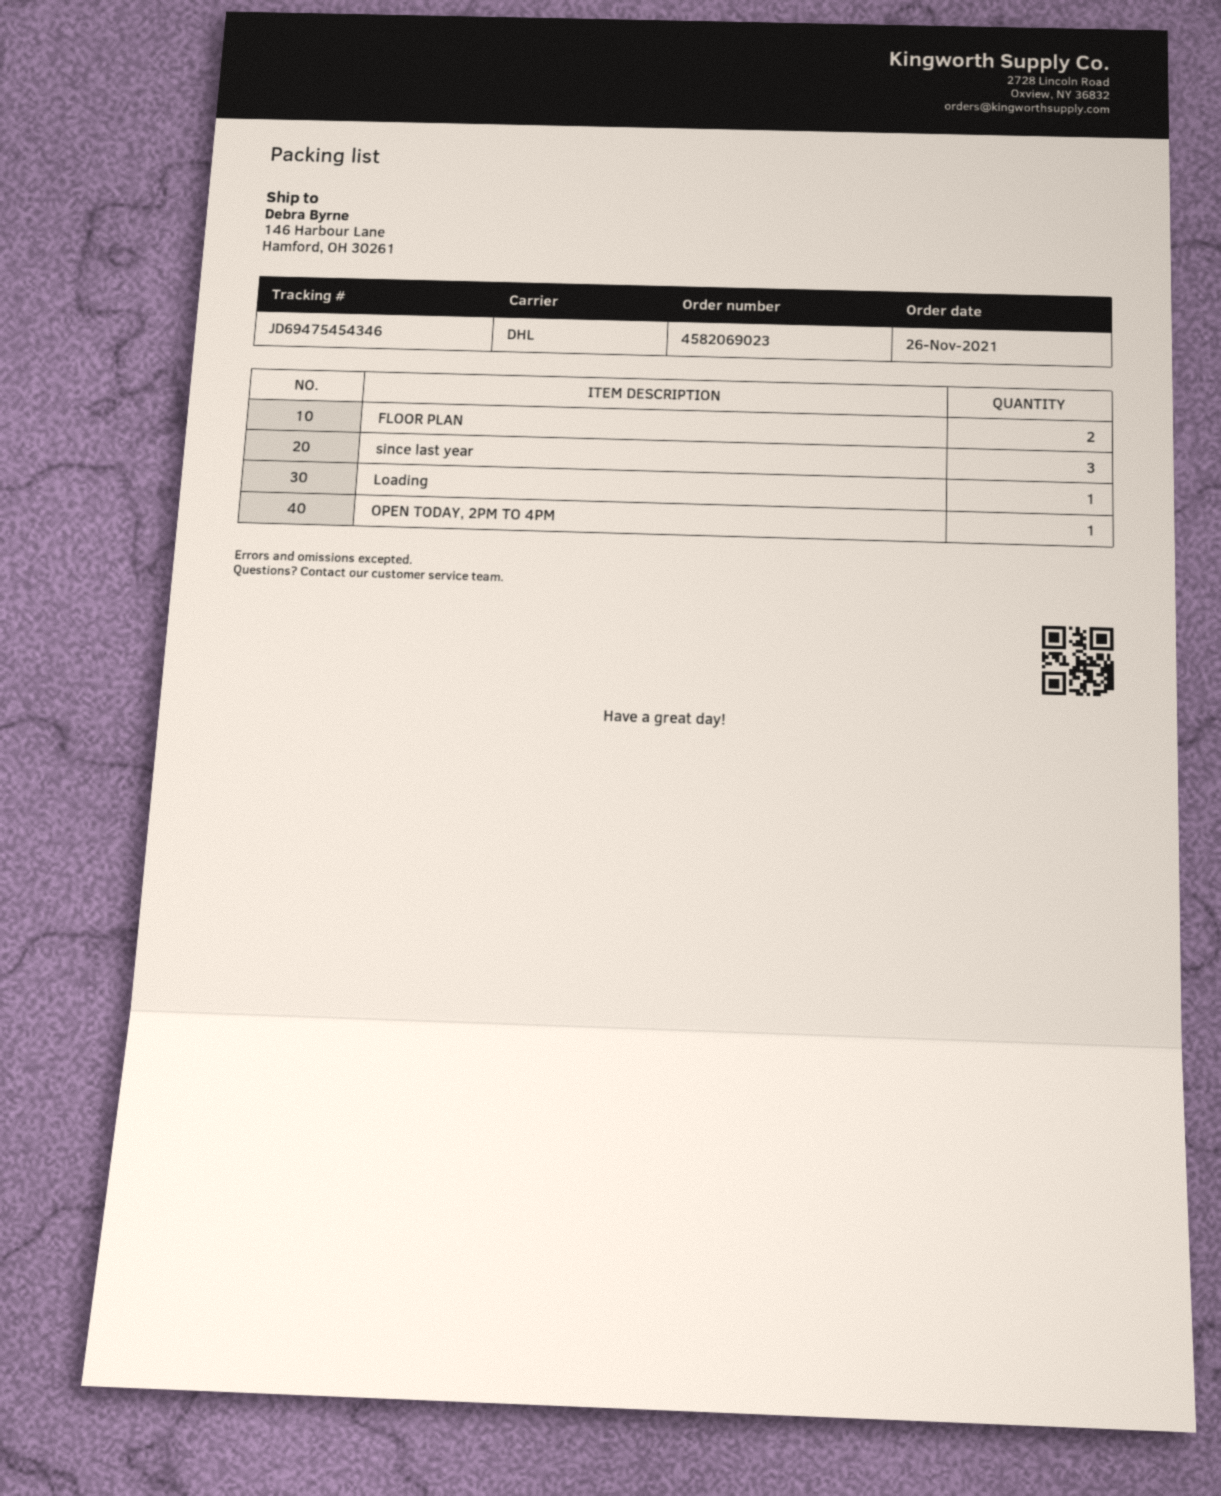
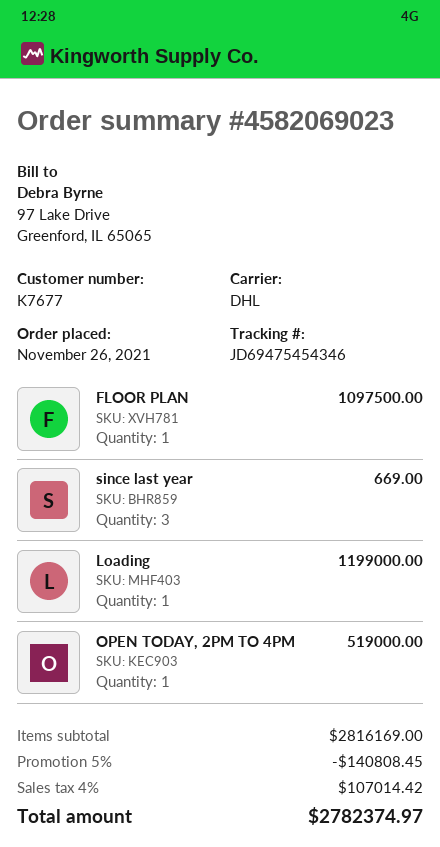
FLOOR PLAN: 2 -> 1

